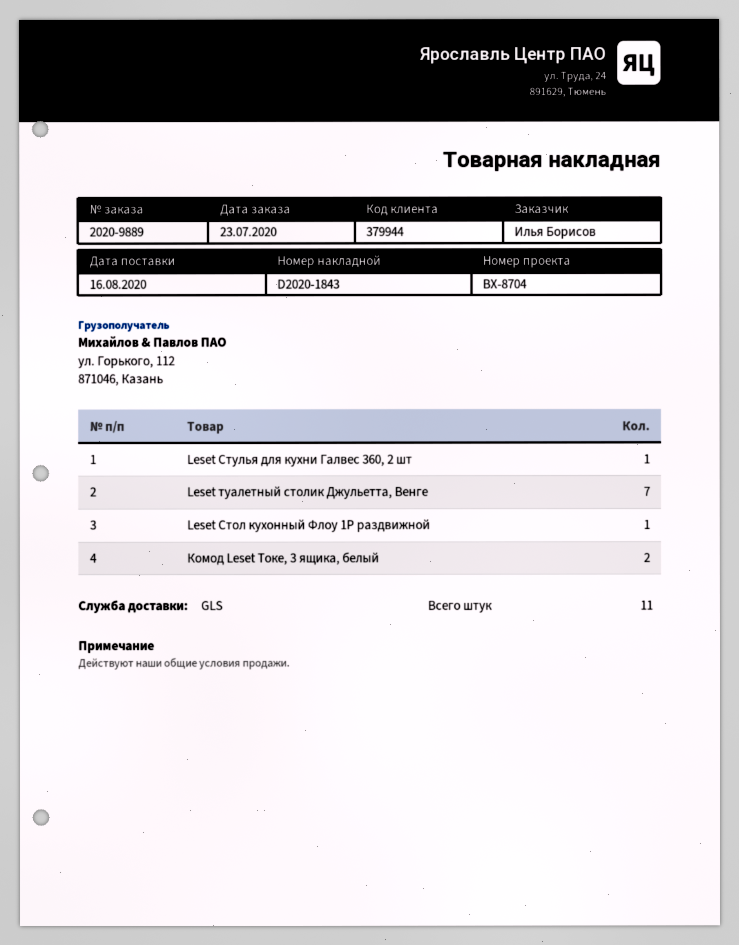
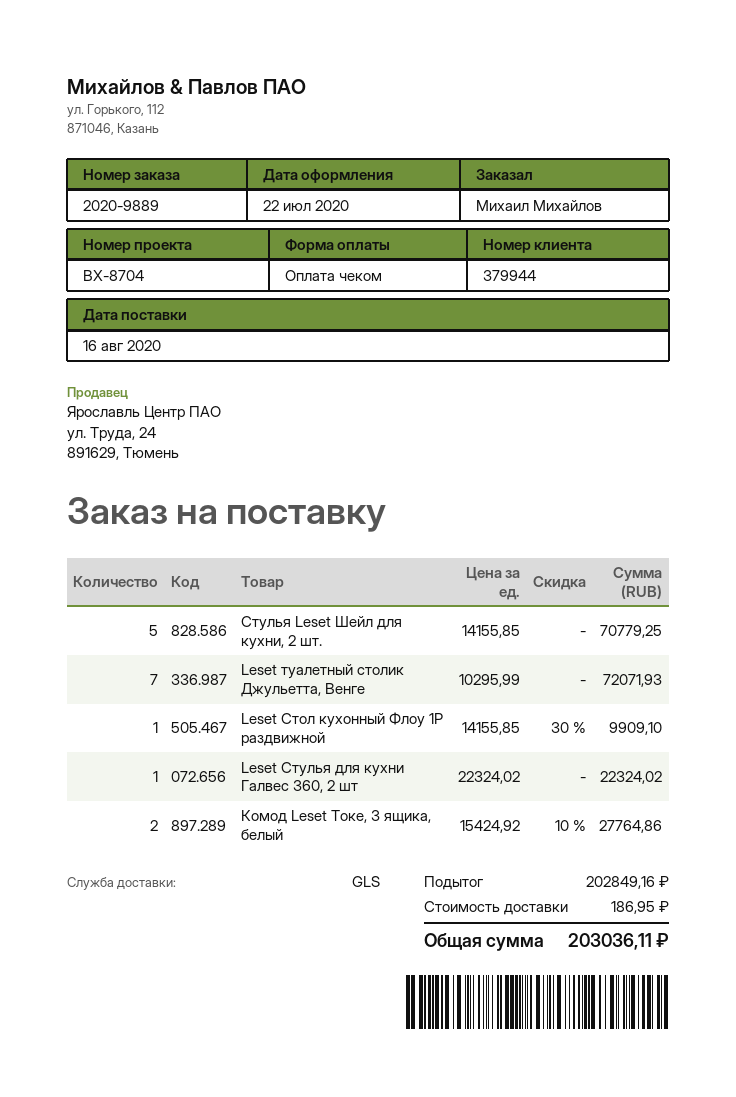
order date: 2020-07-23 -> 2020-07-22
ordered by: Илья Борисов -> Михаил Михайлов
Стулья Leset Шейл для кухни, 2 шт.: none -> 5

